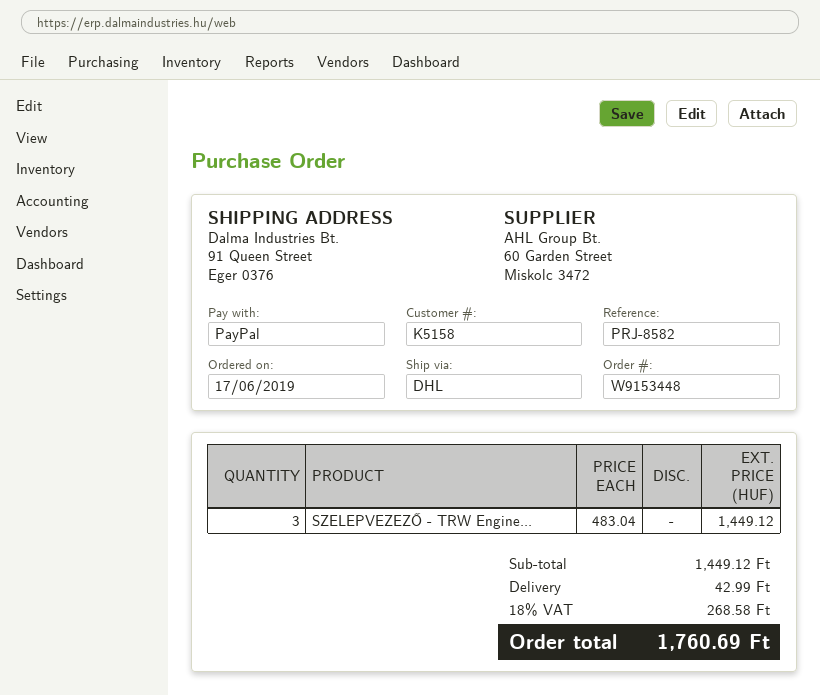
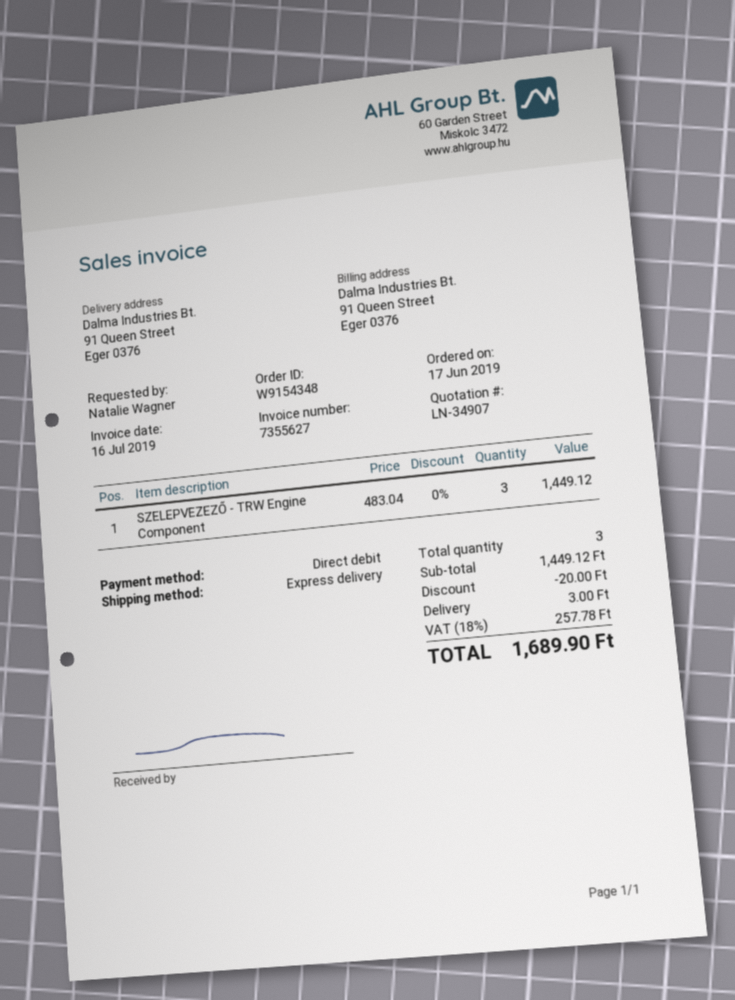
order number: W9153448 -> W9154348
payment method: PayPal -> direct debit
shipping method: DHL -> express
discount: none -> 20.00
shipping: 42.99 -> 3.00
tax: 18% = 268.58 -> 18% = 257.78
total: 1760.69 -> 1689.90

